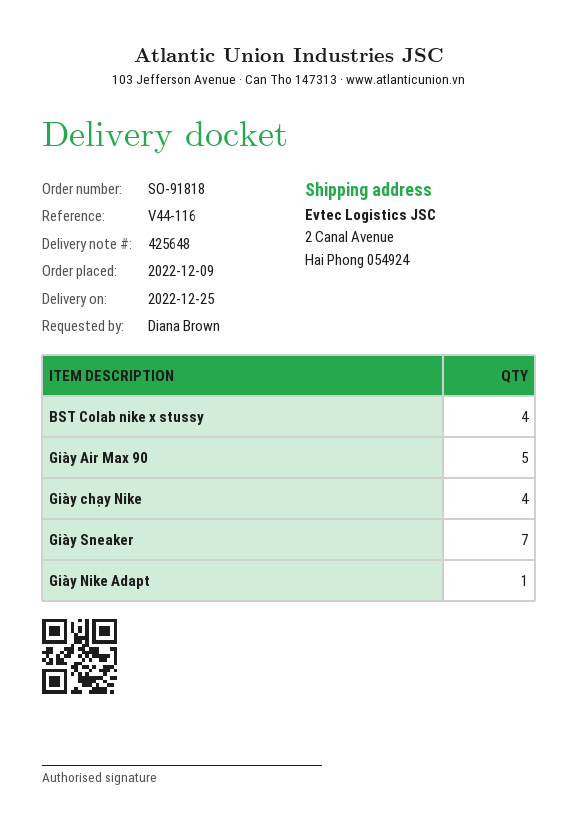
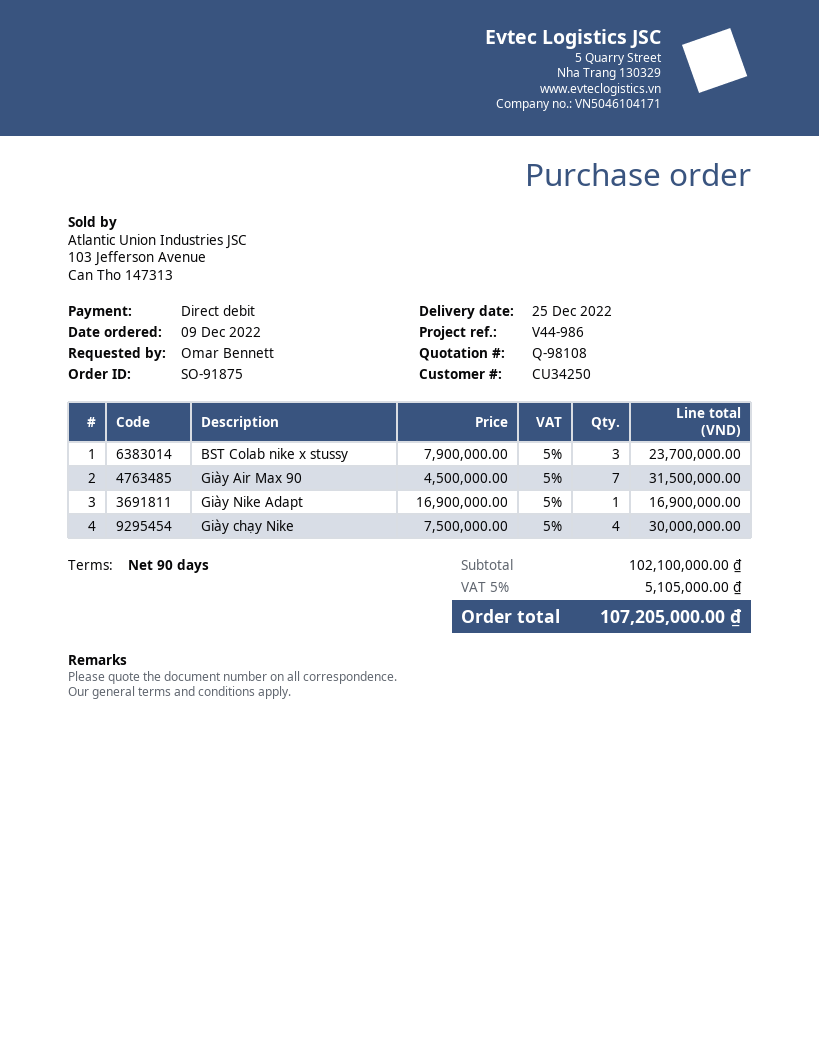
order number: SO-91818 -> SO-91875
reference: V44-116 -> V44-986
ordered by: Diana Brown -> Omar Bennett
BST Colab nike x stussy: 4 -> 3
Giày Air Max 90: 5 -> 7
Giày Sneaker: 7 -> none

